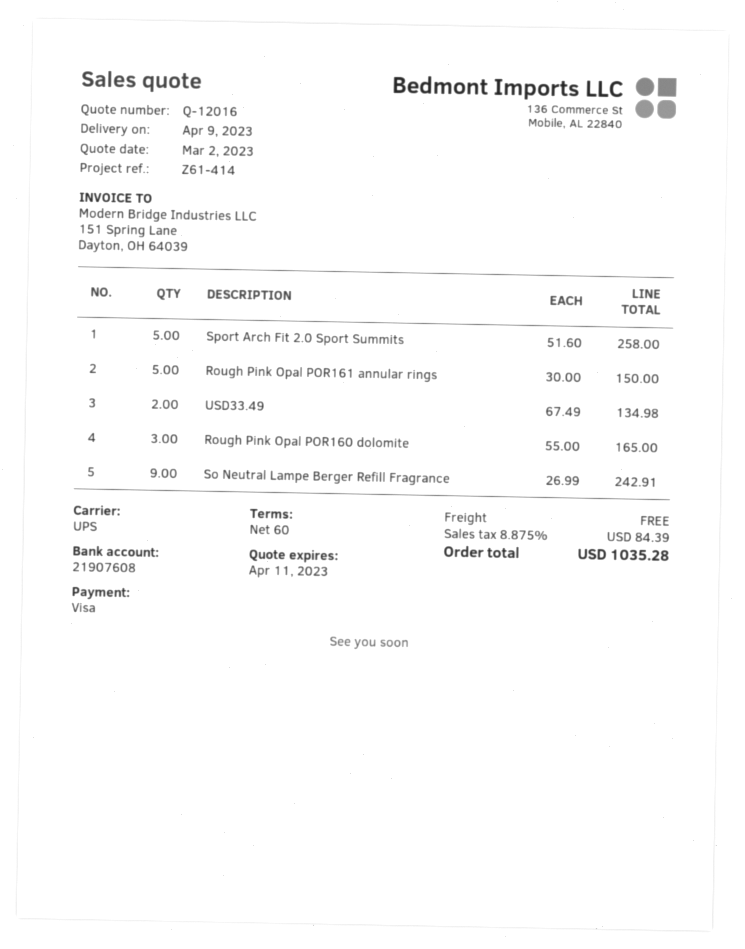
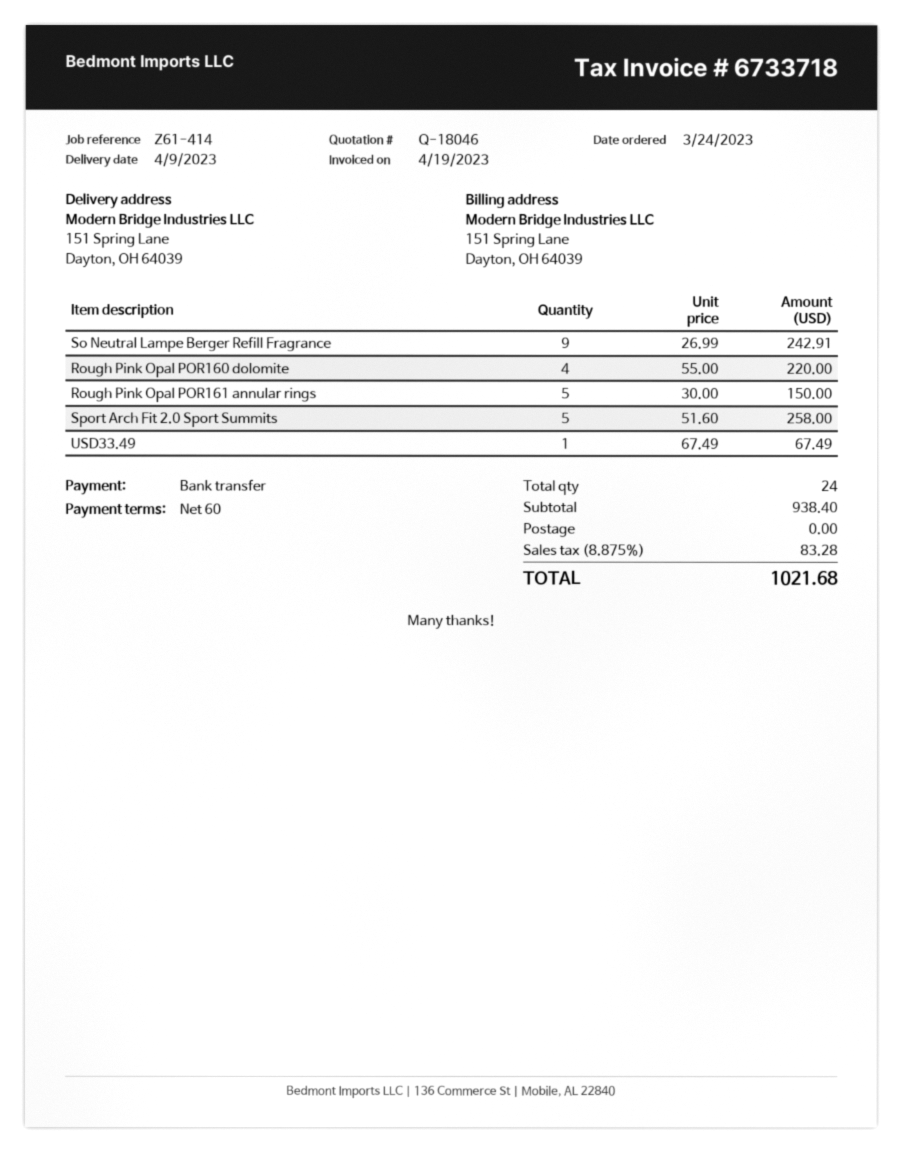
quote number: Q-12016 -> Q-18046
payment method: Visa -> bank transfer
USD33.49: 2 x 67.49 = 134.98 -> 1 x 67.49 = 67.49
Rough Pink Opal POR160 dolomite: 3 x 55.00 = 165.00 -> 4 x 55.00 = 220.00
tax: 8.875% = 84.39 -> 8.875% = 83.28
total: 1035.28 -> 1021.68

